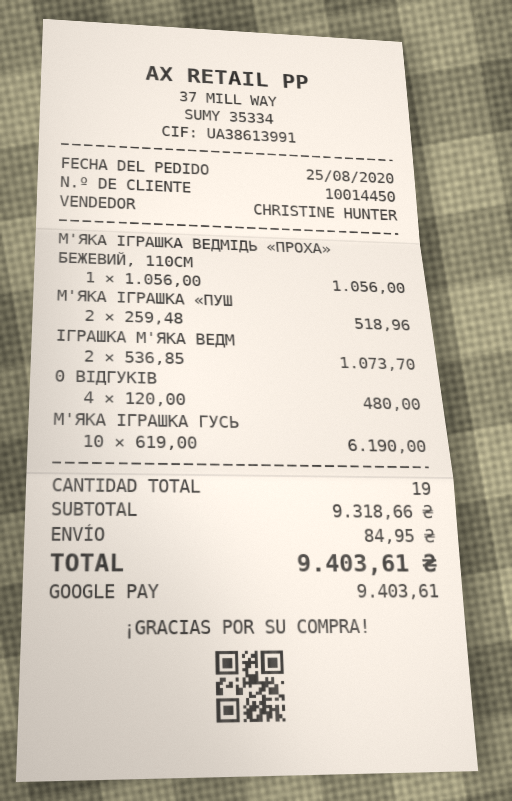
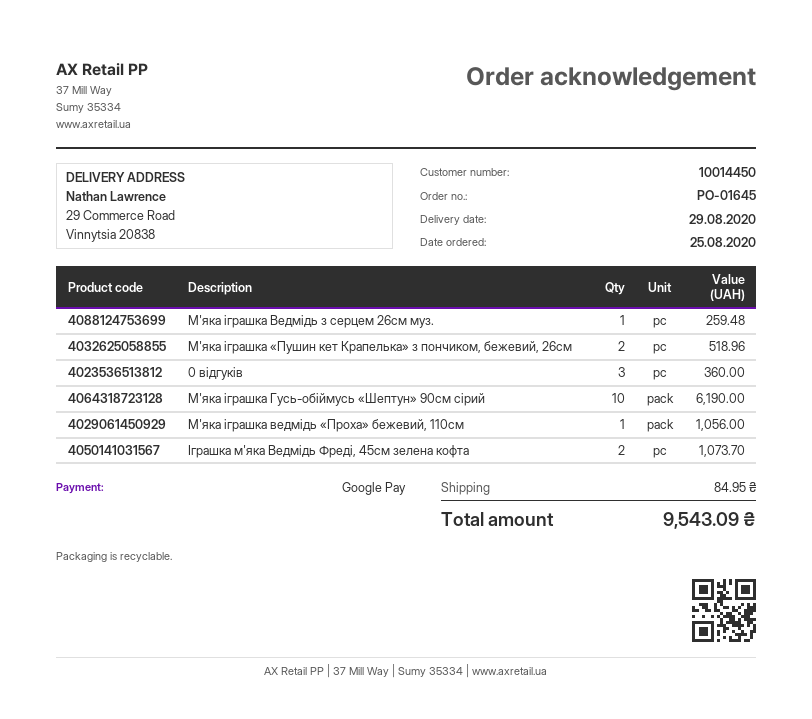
0 ВІДГУКІВ: 4 for 480.00 -> 3 for 360.00
М'яка іграшка Ведмідь з серцем 26см муз.: none -> 1 for 259.48
total: 9403.61 -> 9543.09

